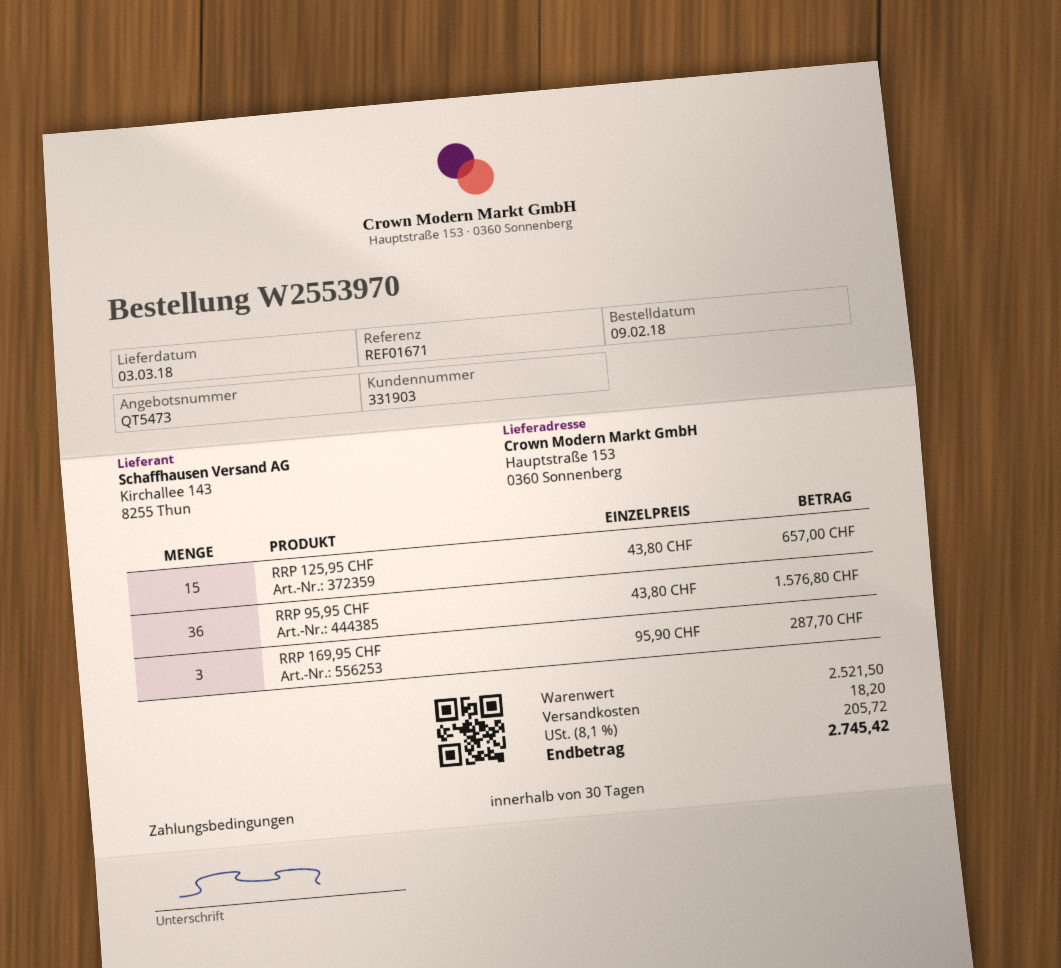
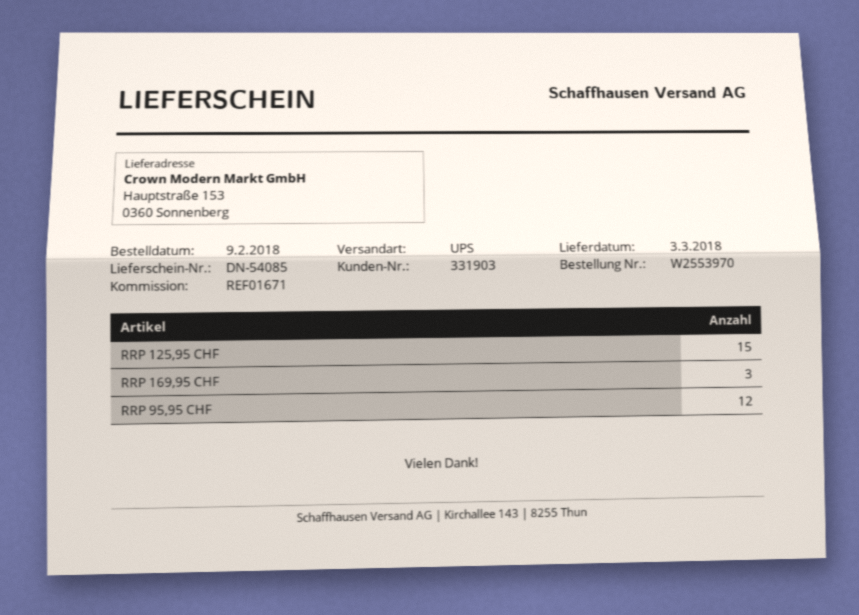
RRP 95,95 CHF: 36 -> 12

